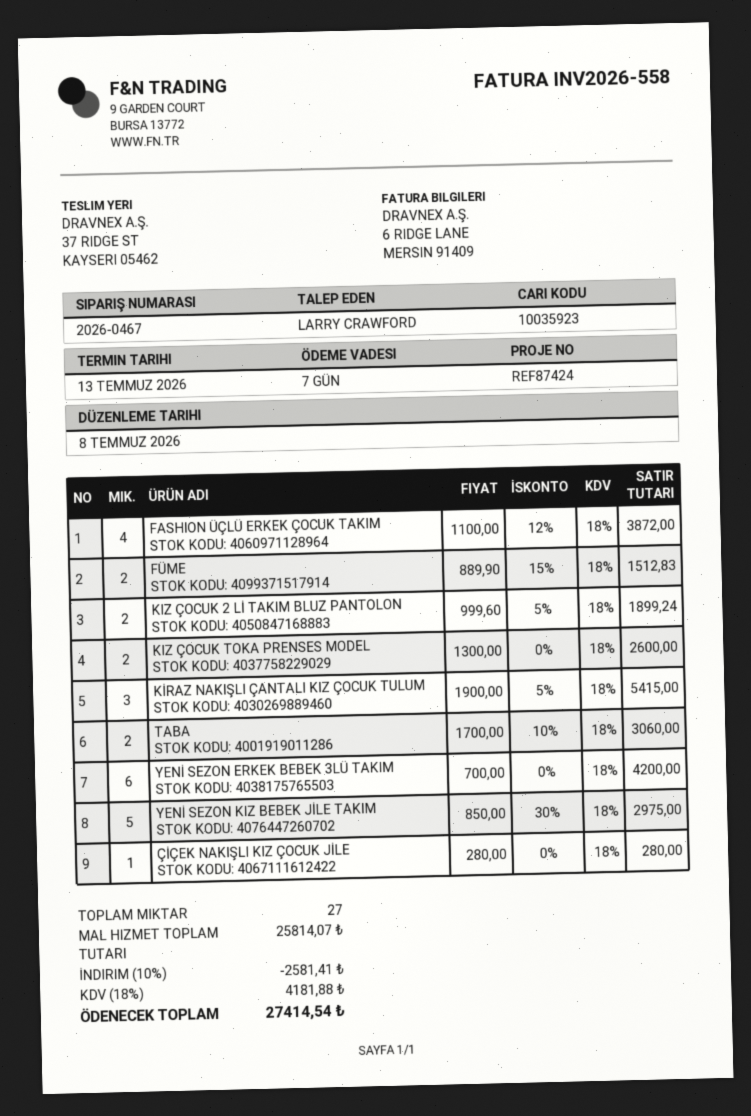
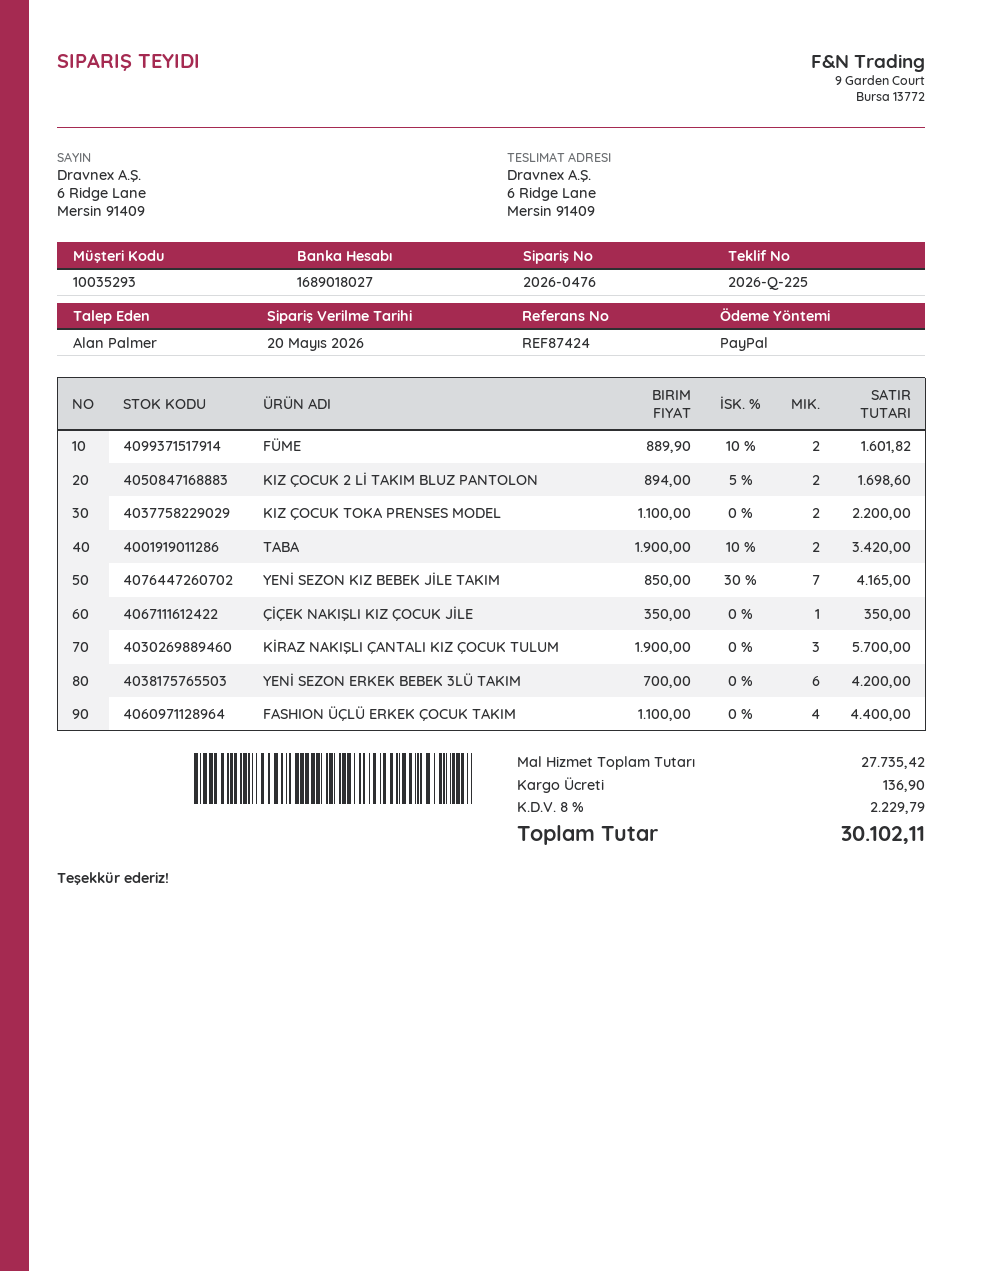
order number: 2026-0467 -> 2026-0476
customer number: 10035923 -> 10035293
ordered by: LARRY CRAWFORD -> Alan Palmer
ship to: 37 RIDGE ST, KAYSERI 05462 -> 6 Ridge Lane, Mersin 91409
FASHION ÜÇLÜ ERKEK ÇOCUK TAKIM: 4 x 1100.00 - 12% = 3872.00 -> 4 x 1100.00 = 4400.00
FÜME: 2 x 889.90 - 15% = 1512.83 -> 2 x 889.90 - 10% = 1601.82
KIZ ÇOCUK 2 Lİ TAKIM BLUZ PANTOLON: 2 x 999.60 - 5% = 1899.24 -> 2 x 894.00 - 5% = 1698.60
KIZ ÇOCUK TOKA PRENSES MODEL: 2 x 1300.00 = 2600.00 -> 2 x 1100.00 = 2200.00
KİRAZ NAKIŞLI ÇANTALI KIZ ÇOCUK TULUM: 3 x 1900.00 - 5% = 5415.00 -> 3 x 1900.00 = 5700.00
TABA: 2 x 1700.00 - 10% = 3060.00 -> 2 x 1900.00 - 10% = 3420.00
YENİ SEZON KIZ BEBEK JİLE TAKIM: 5 x 850.00 - 30% = 2975.00 -> 7 x 850.00 - 30% = 4165.00
ÇİÇEK NAKIŞLI KIZ ÇOCUK JİLE: 1 x 280.00 = 280.00 -> 1 x 350.00 = 350.00
subtotal: 25814.07 -> 27735.42
discount: 10% = 2581.41 -> none
shipping: none -> 136.90
tax: 18% = 4181.88 -> 8% = 2229.79
total: 27414.54 -> 30102.11

